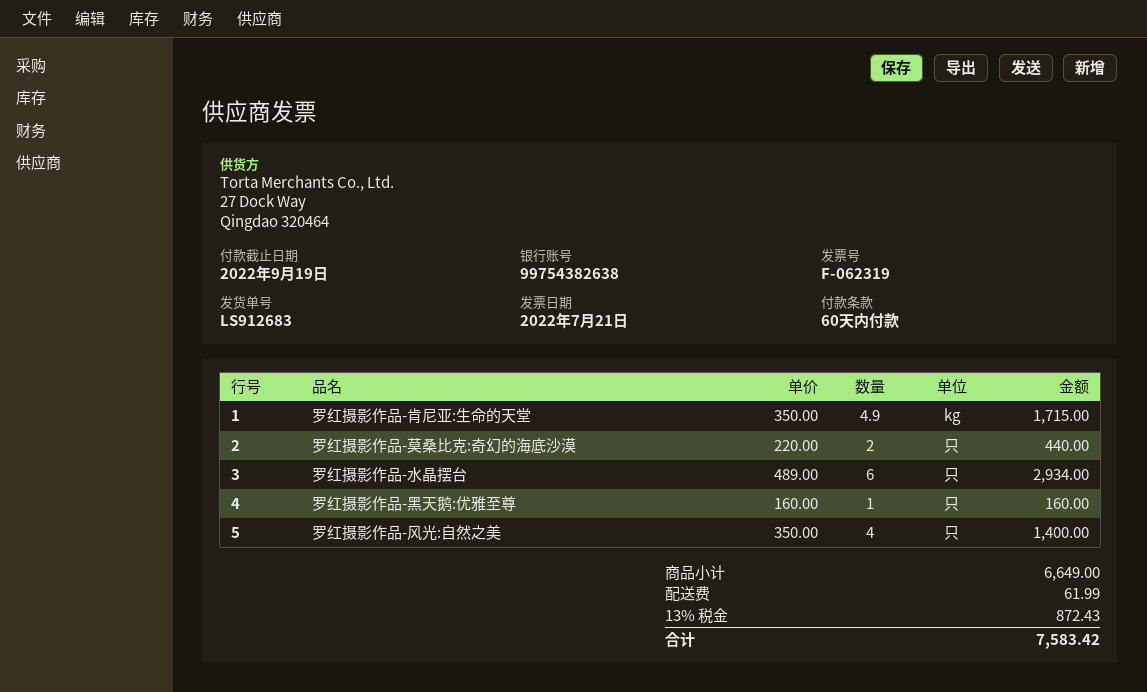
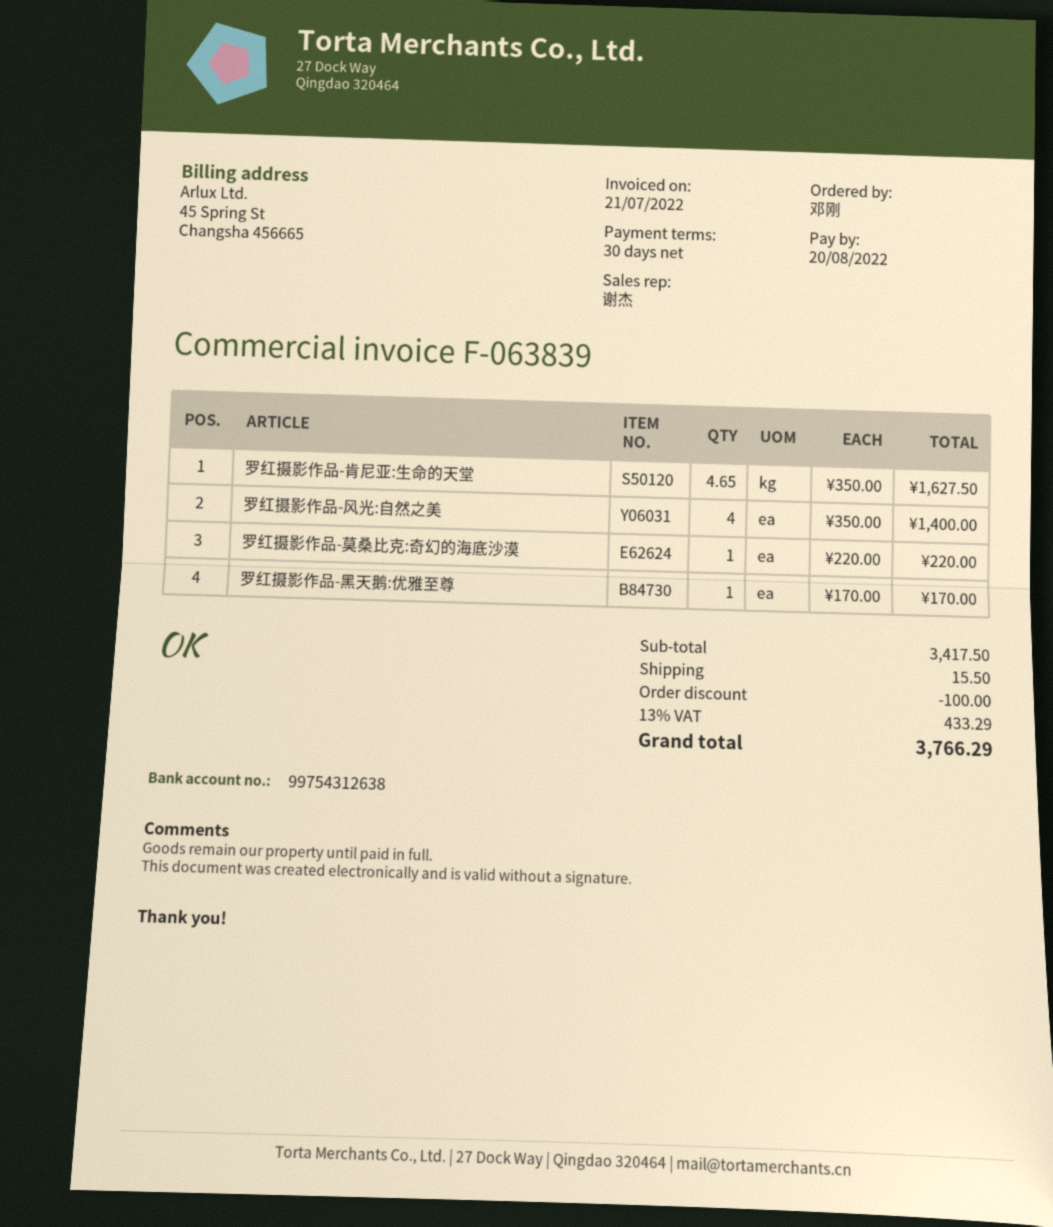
invoice number: F-062319 -> F-063839
payment terms: 60 days -> 30 days
due date: 2022-09-19 -> 2022-08-20
bank account: 99754382638 -> 99754312638
罗红摄影作品-肯尼亚:生命的天堂: 4.9 x 350.00 = 1715.00 -> 4.65 x 350.00 = 1627.50
罗红摄影作品-莫桑比克:奇幻的海底沙漠: 2 x 220.00 = 440.00 -> 1 x 220.00 = 220.00
罗红摄影作品-水晶摆台: 6 x 489.00 = 2934.00 -> none
罗红摄影作品-黑天鹅:优雅至尊: 1 x 160.00 = 160.00 -> 1 x 170.00 = 170.00
subtotal: 6649.00 -> 3417.50
discount: none -> 100.00
shipping: 61.99 -> 15.50
tax: 13% = 872.43 -> 13% = 433.29
total: 7583.42 -> 3766.29

